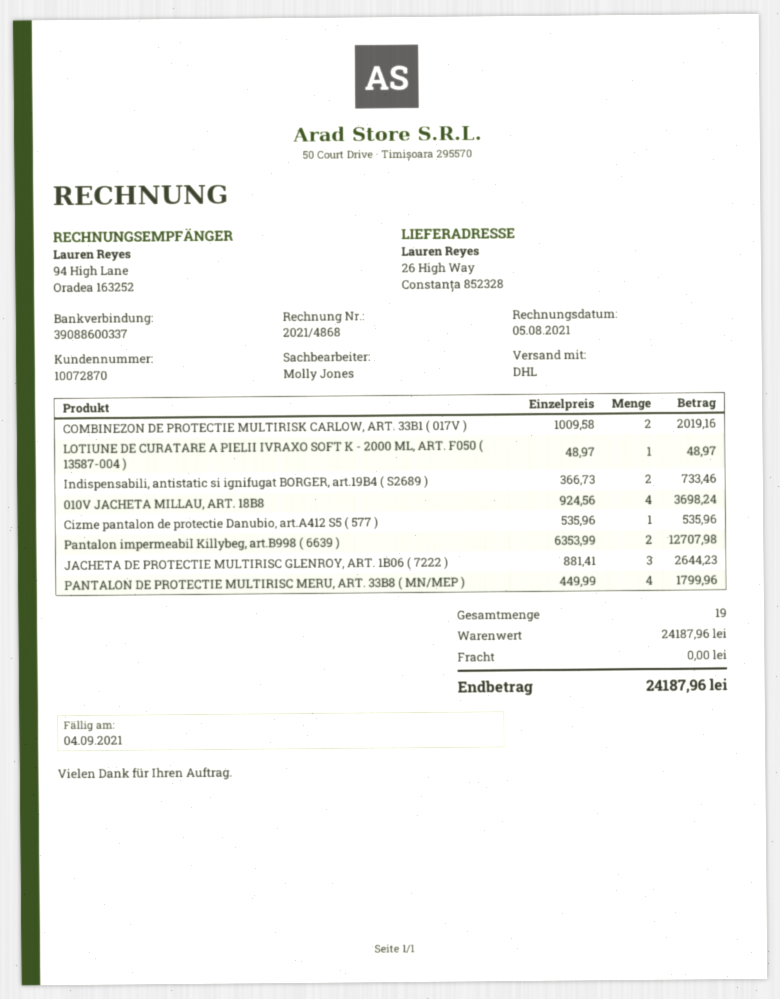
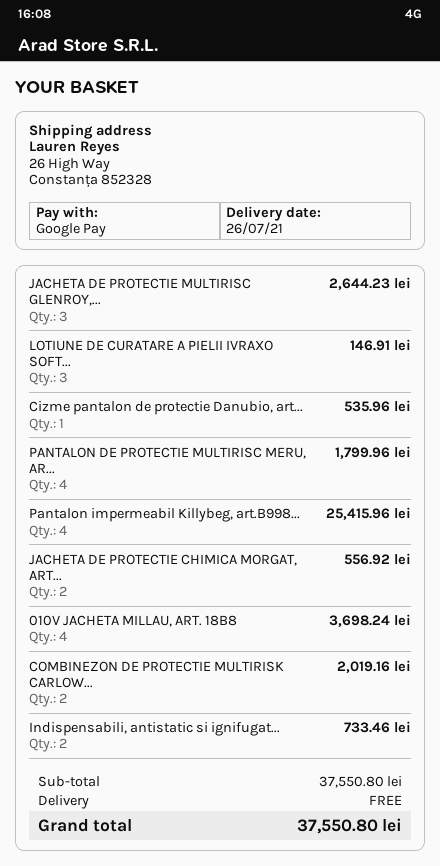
LOTIUNE DE CURATARE A PIELII IVRAXO SOFT K - 2000 ML, ART. F050 ( 13587-004 ): 1 for 48.97 -> 3 for 146.91
Pantalon impermeabil Killybeg, art.B998 ( 6639 ): 2 for 12707.98 -> 4 for 25415.96
JACHETA DE PROTECTIE CHIMICA MORGAT, ART...: none -> 2 for 556.92
subtotal: 24187.96 -> 37550.80
total: 24187.96 -> 37550.80

